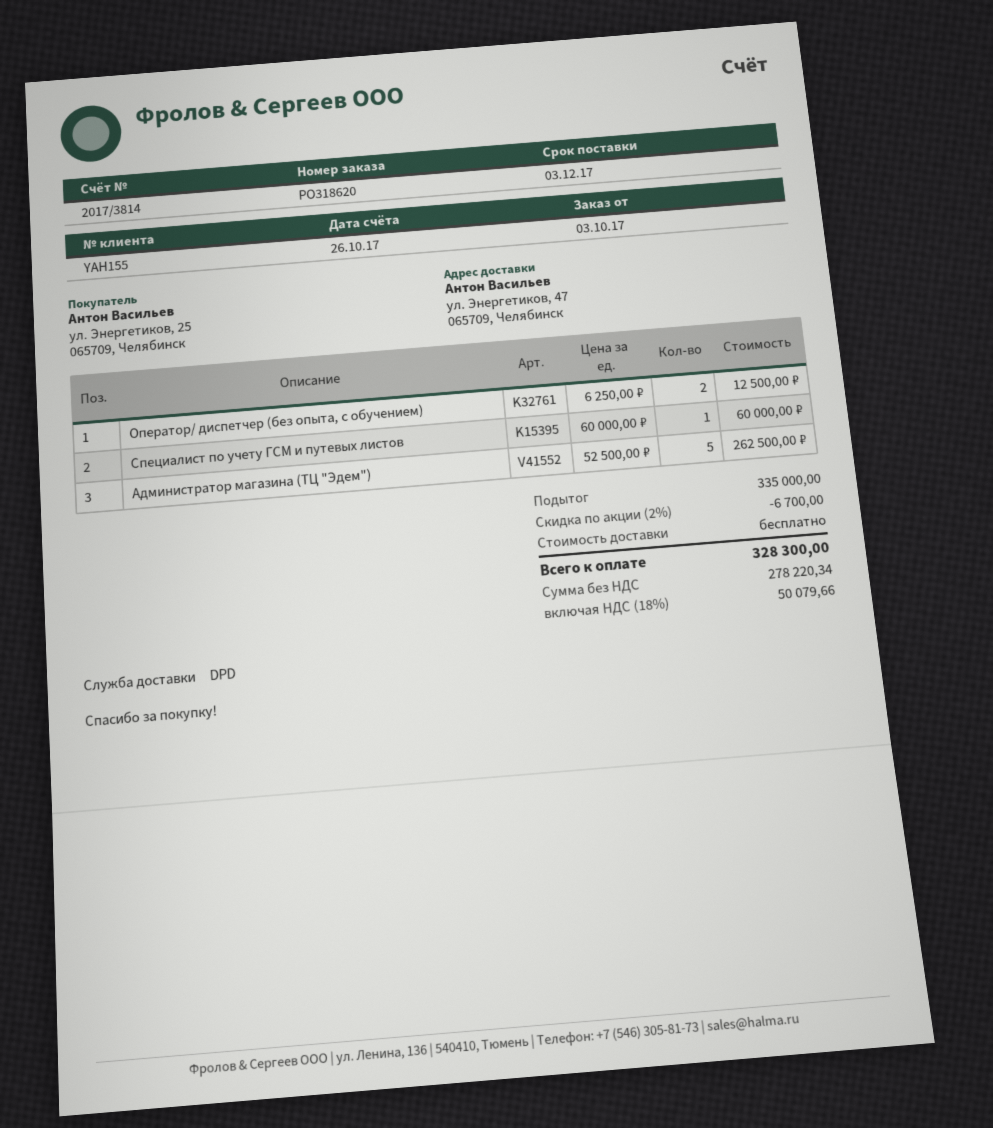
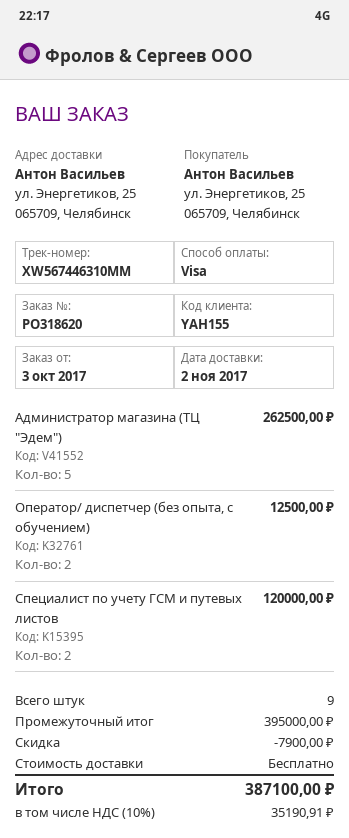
delivery date: 2017-12-03 -> 2017-11-02
ship to: ул. Энергетиков, 47, 065709, Челябинск -> ул. Энергетиков, 25, 065709, Челябинск
Специалист по учету ГСМ и путевых листов: 1 for 60000.00 -> 2 for 120000.00
subtotal: 335000.00 -> 395000.00
discount: 6700.00 -> 7900.00
tax: 18% = 50079.66 -> 10% = 35190.91
total: 328300.00 -> 387100.00

